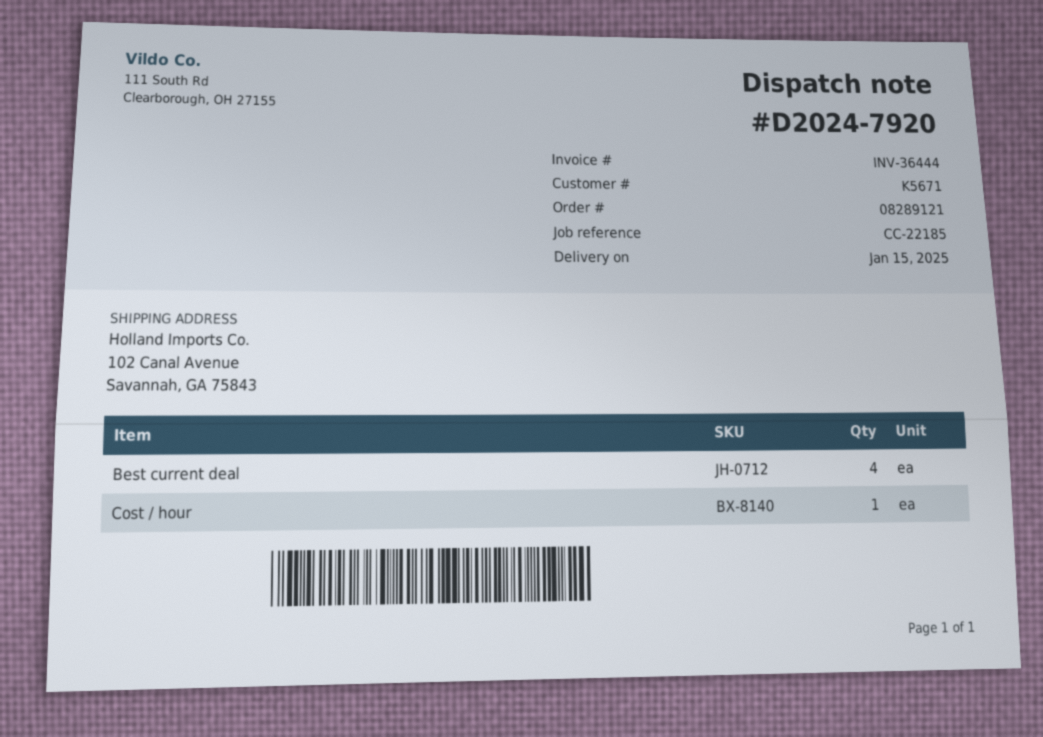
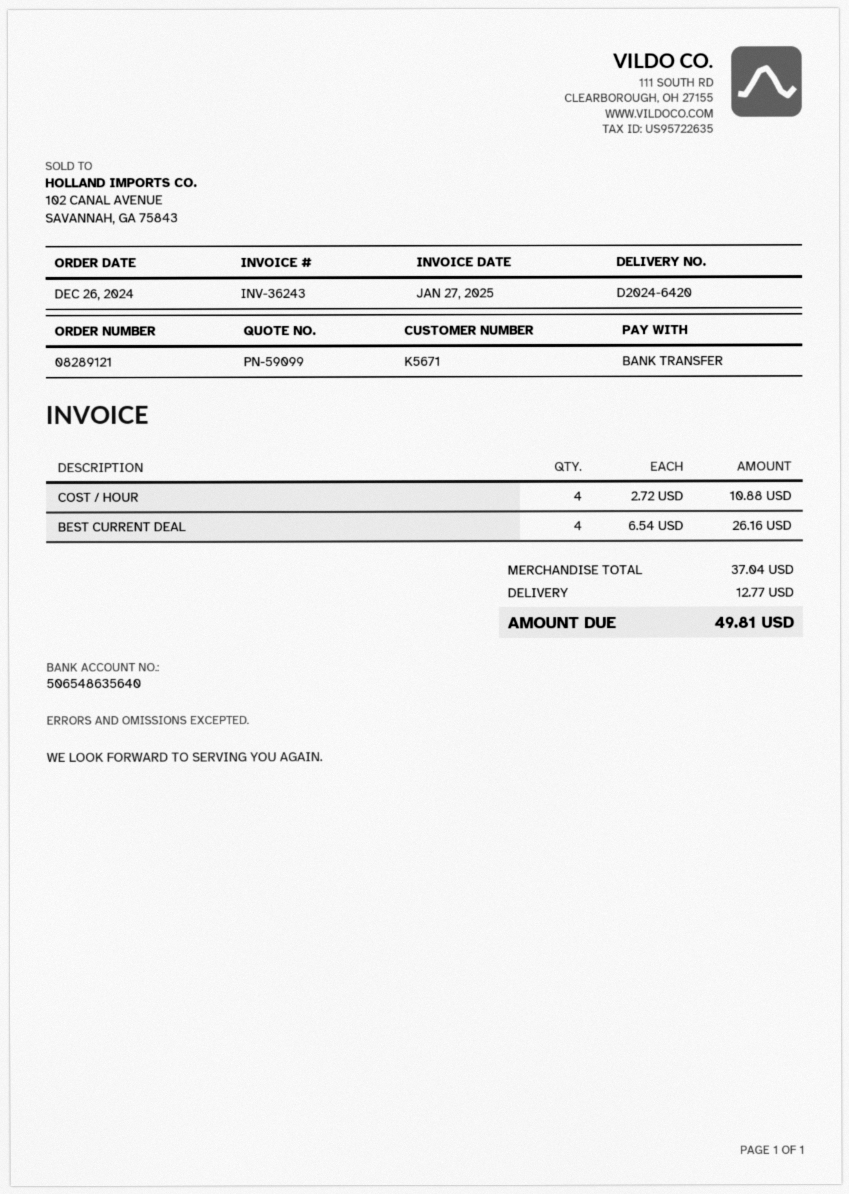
delivery note number: D2024-7920 -> D2024-6420
invoice number: INV-36444 -> INV-36243
Cost / hour: 1 -> 4

